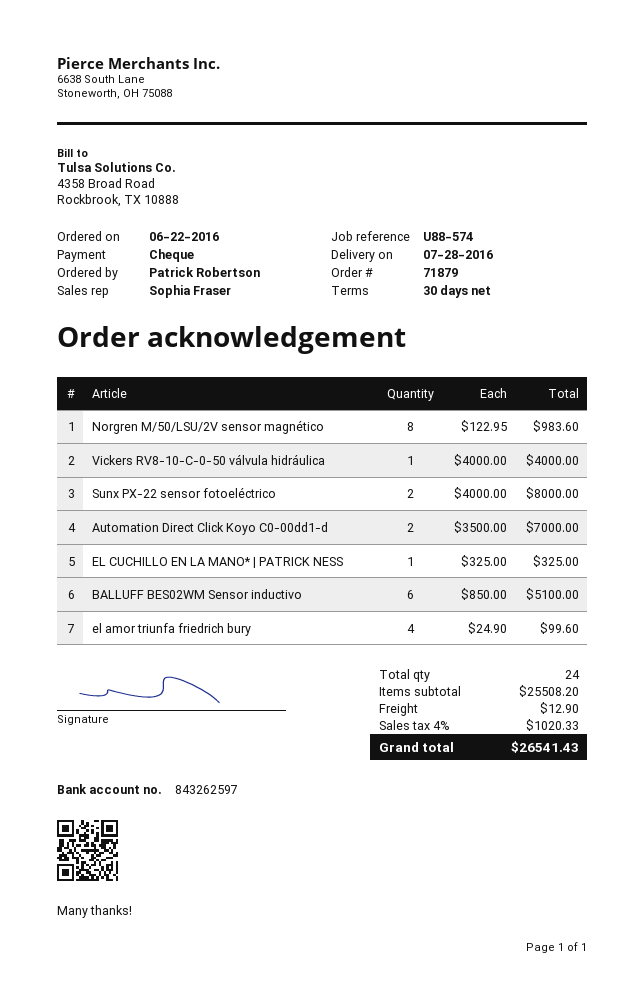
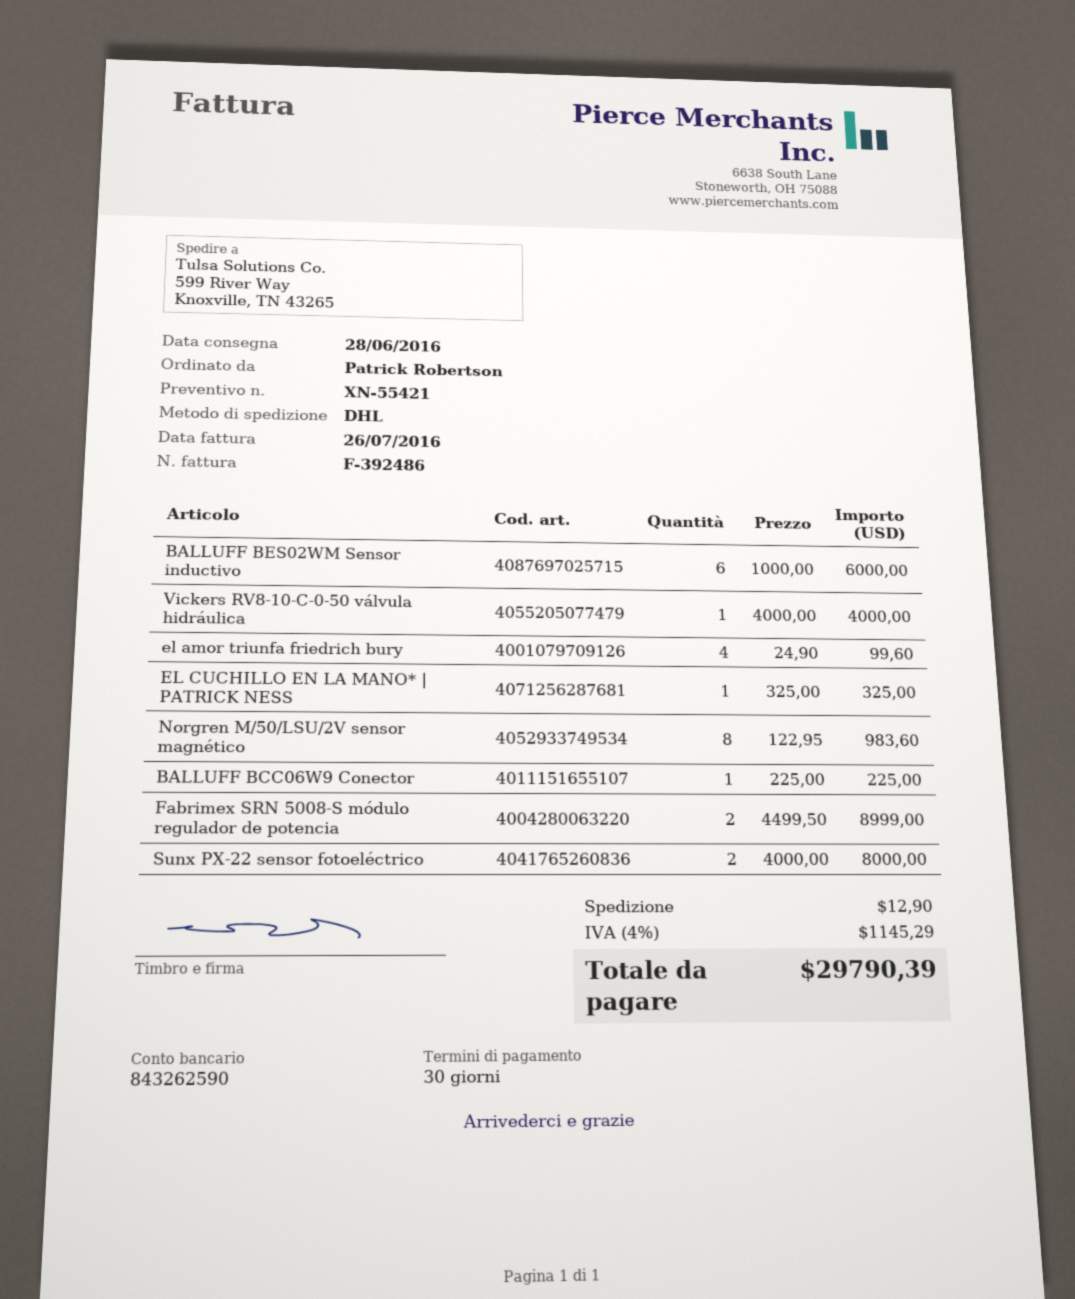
delivery date: 2016-07-28 -> 2016-06-28
bank account: 843262597 -> 843262590
Automation Direct Click Koyo C0-00dd1-d: 2 x 3500.00 = 7000.00 -> none
BALLUFF BES02WM Sensor inductivo: 6 x 850.00 = 5100.00 -> 6 x 1000.00 = 6000.00
BALLUFF BCC06W9 Conector: none -> 1 x 225.00 = 225.00
Fabrimex SRN 5008-S módulo regulador de potencia: none -> 2 x 4499.50 = 8999.00
tax: 4% = 1020.33 -> 4% = 1145.29
total: 26541.43 -> 29790.39

